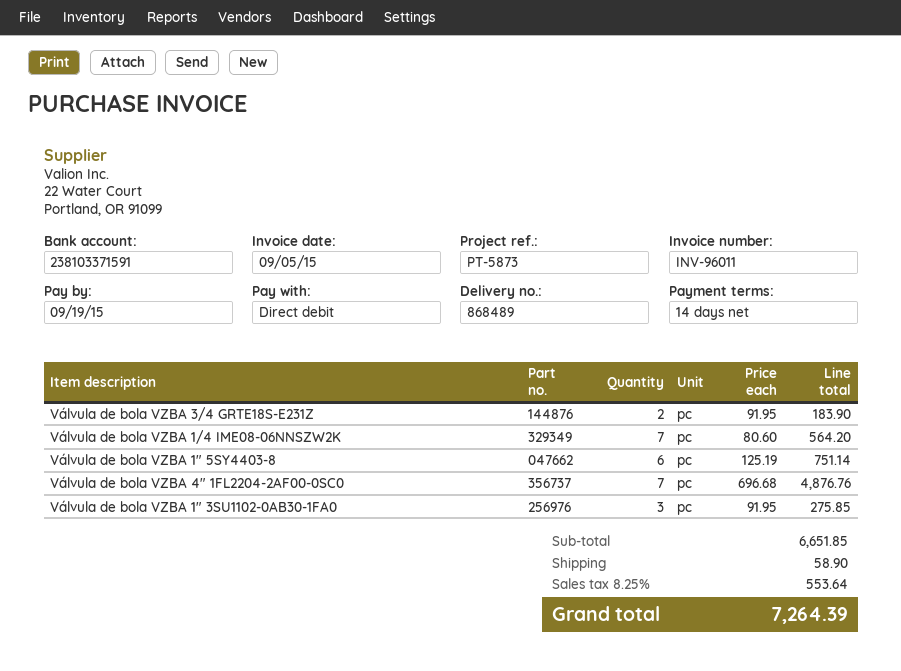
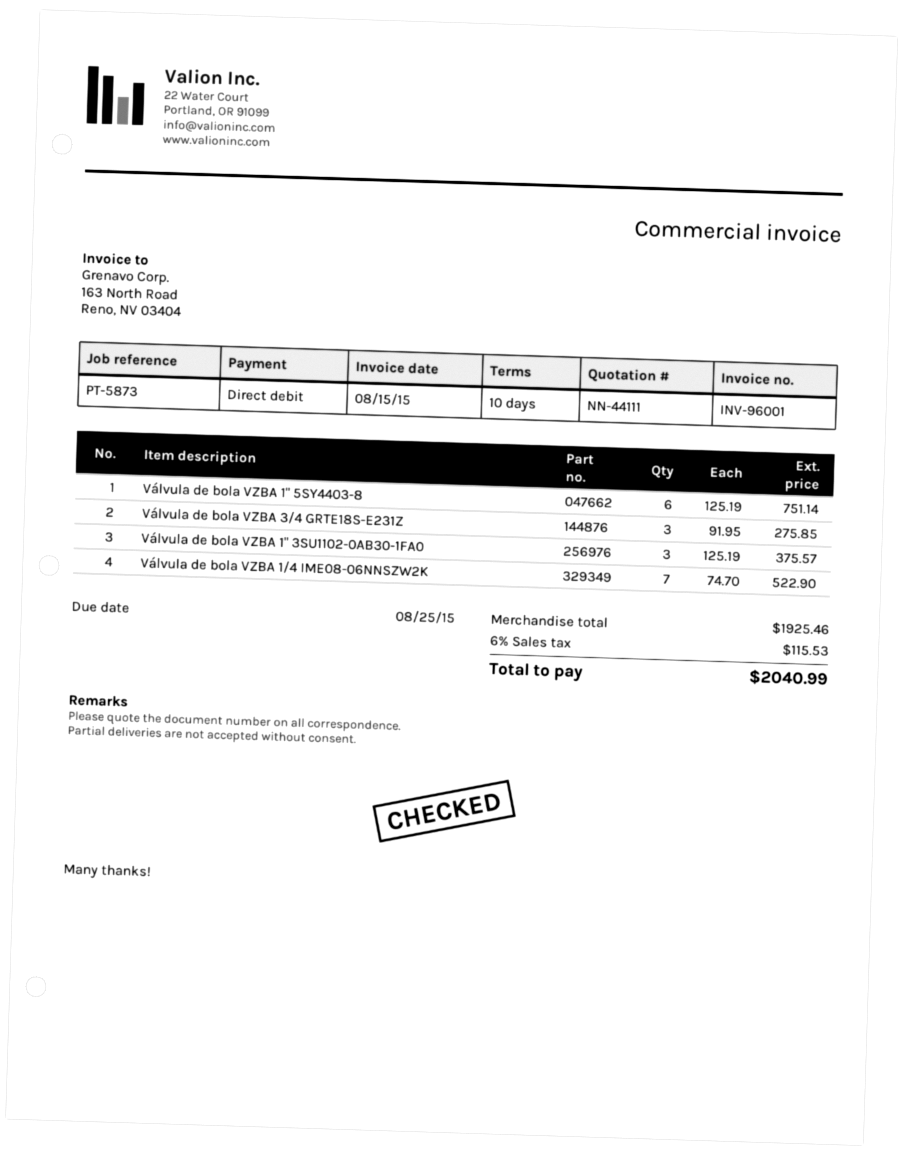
invoice number: INV-96011 -> INV-96001
invoice date: 2015-09-05 -> 2015-08-15
payment terms: 14 days -> 10 days
due date: 2015-09-19 -> 2015-08-25
Válvula de bola VZBA 3/4 GRTE18S-E231Z: 2 x 91.95 = 183.90 -> 3 x 91.95 = 275.85
Válvula de bola VZBA 1/4 IME08-06NNSZW2K: 7 x 80.60 = 564.20 -> 7 x 74.70 = 522.90
Válvula de bola VZBA 4" 1FL2204-2AF00-0SC0: 7 x 696.68 = 4876.76 -> none
Válvula de bola VZBA 1" 3SU1102-0AB30-1FA0: 3 x 91.95 = 275.85 -> 3 x 125.19 = 375.57
subtotal: 6651.85 -> 1925.46
shipping: 58.90 -> none
tax: 8.25% = 553.64 -> 6% = 115.53
total: 7264.39 -> 2040.99

